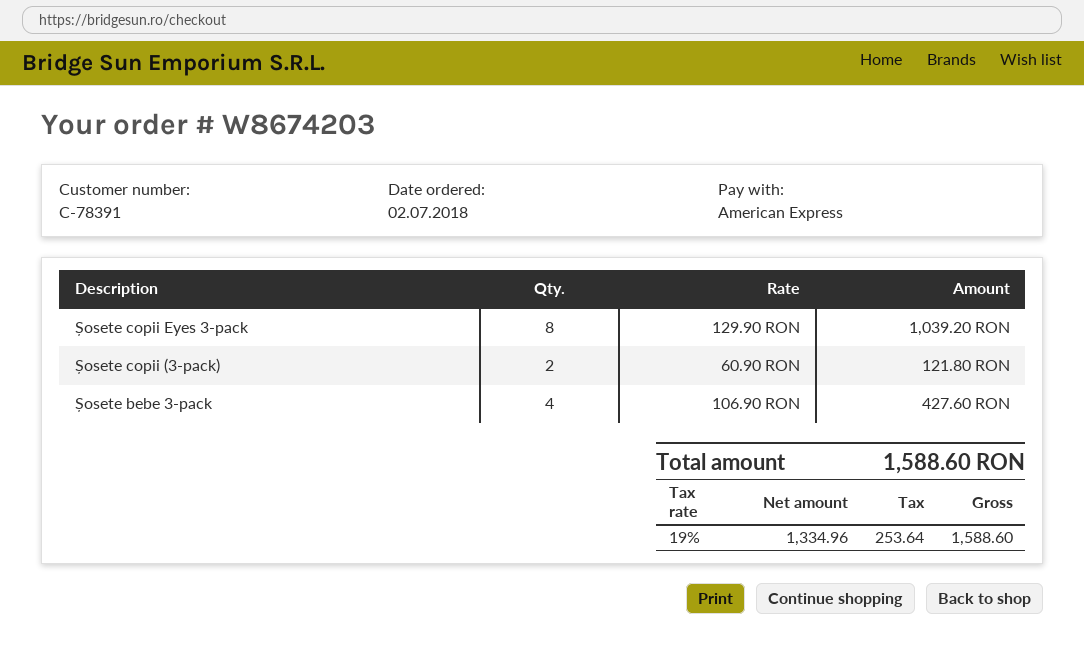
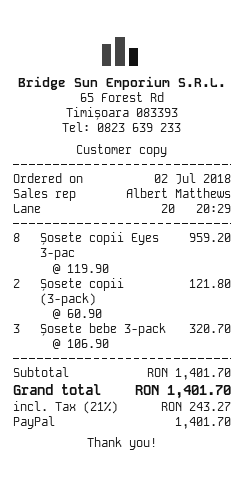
payment method: American Express -> PayPal
Șosete copii Eyes 3-pack: 8 x 129.90 = 1039.20 -> 8 x 119.90 = 959.20
Șosete bebe 3-pack: 4 x 106.90 = 427.60 -> 3 x 106.90 = 320.70
tax: 19% = 253.64 -> 21% = 243.27
total: 1588.60 -> 1401.70

